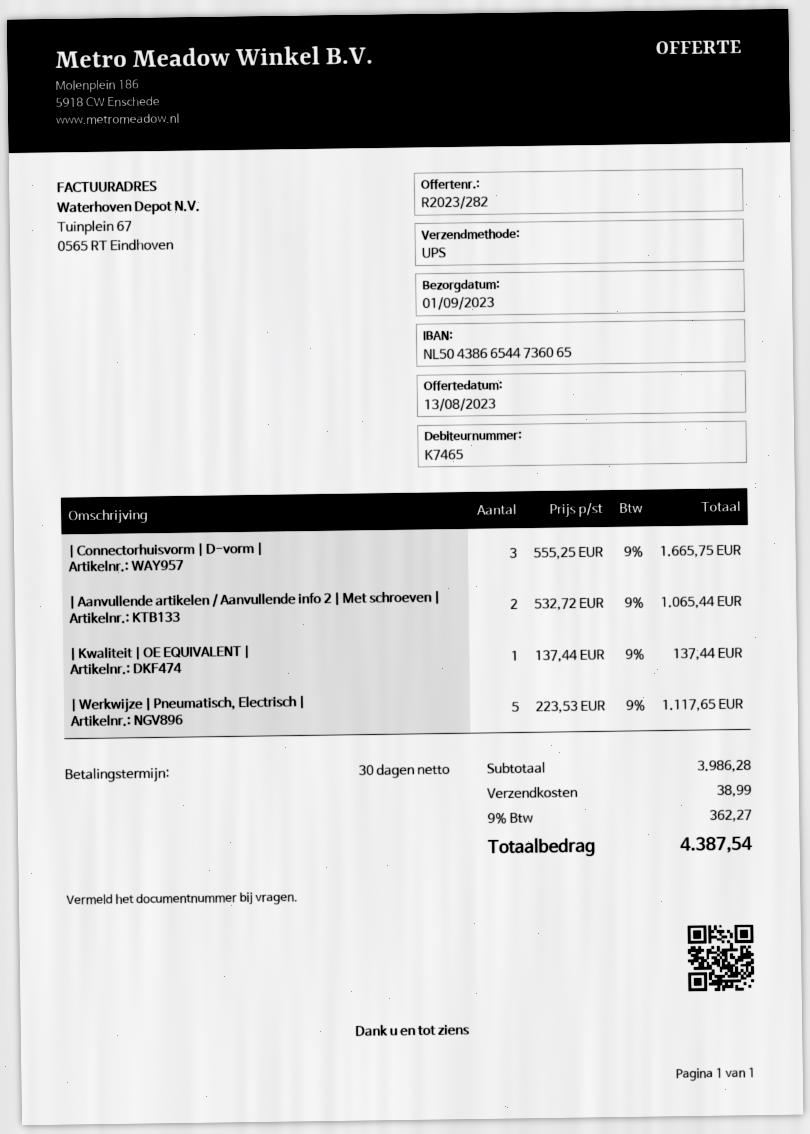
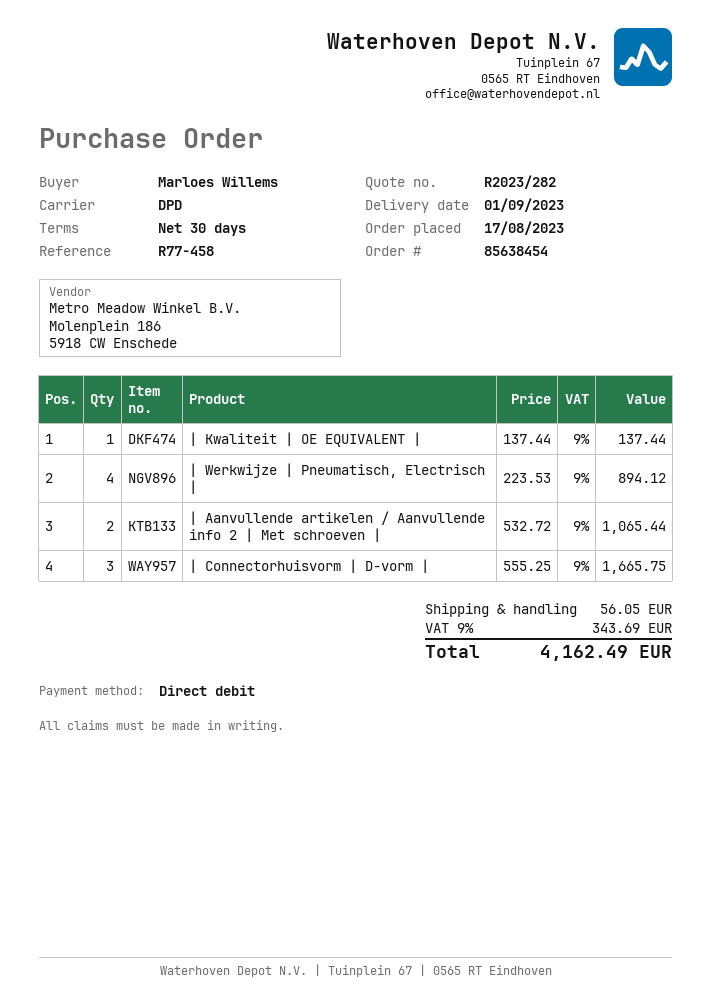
shipping method: UPS -> DPD
| Werkwijze | Pneumatisch, Electrisch |: 5 x 223.53 = 1117.65 -> 4 x 223.53 = 894.12
shipping: 38.99 -> 56.05
tax: 9% = 362.27 -> 9% = 343.69
total: 4387.54 -> 4162.49

